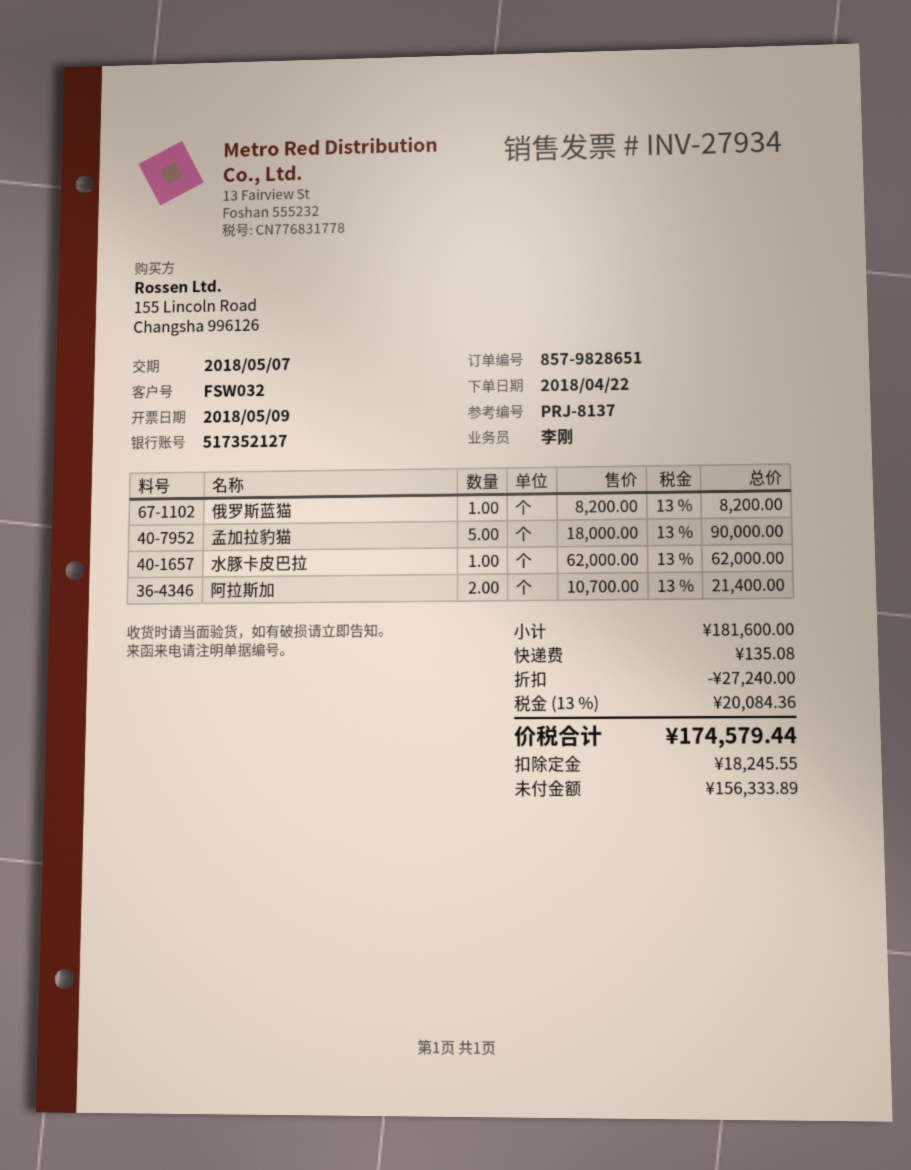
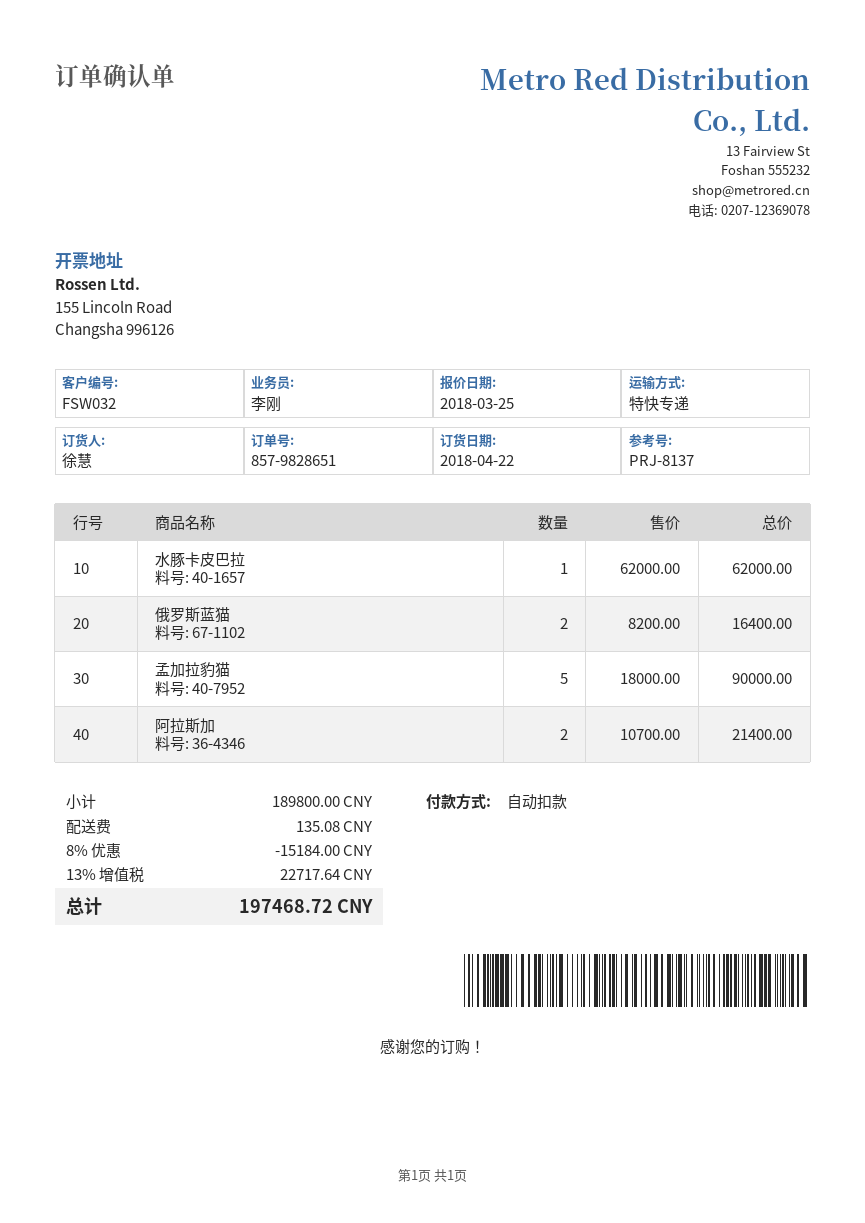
俄罗斯蓝猫: 1 x 8200.00 = 8200.00 -> 2 x 8200.00 = 16400.00
subtotal: 181600.00 -> 189800.00
discount: 27240.00 -> 15184.00
tax: 13% = 20084.36 -> 13% = 22717.64
total: 174579.44 -> 197468.72

